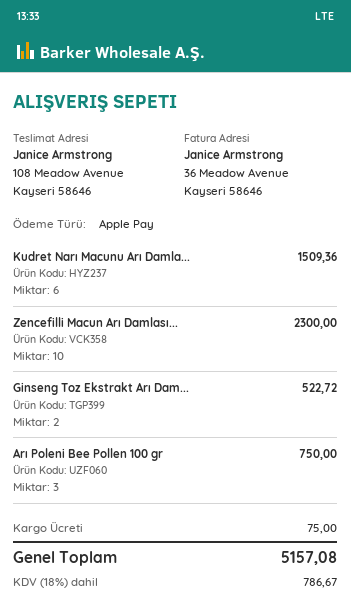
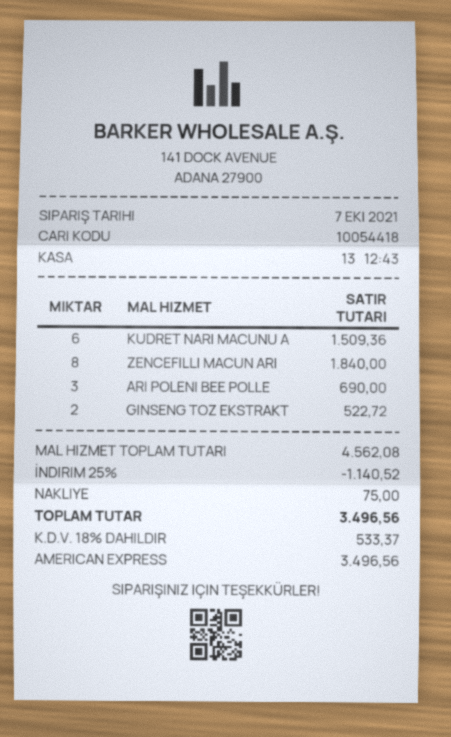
payment method: Apple Pay -> American Express
Zencefilli Macun Arı Damlası...: 10 for 2300.00 -> 8 for 1840.00
Arı Poleni Bee Pollen 100 gr: 3 for 750.00 -> 3 for 690.00
discount: none -> 25% = 1140.52
tax: 18% = 786.67 -> 18% = 533.37
total: 5157.08 -> 3496.56

